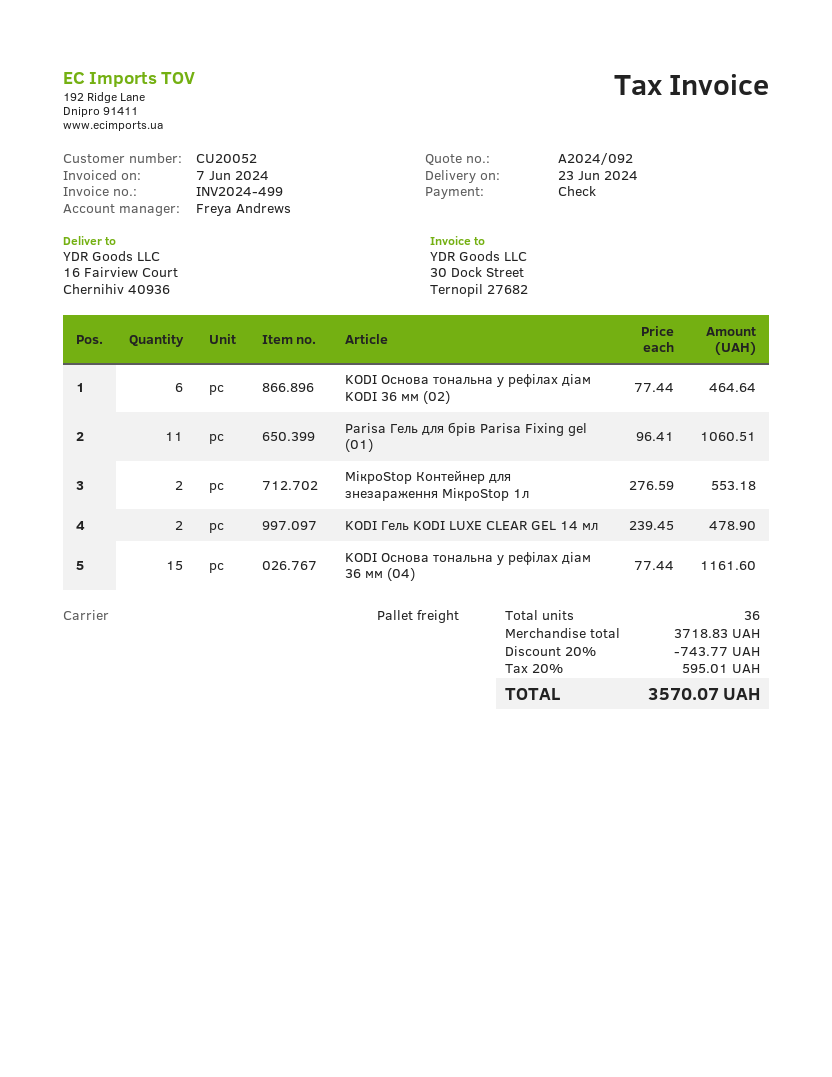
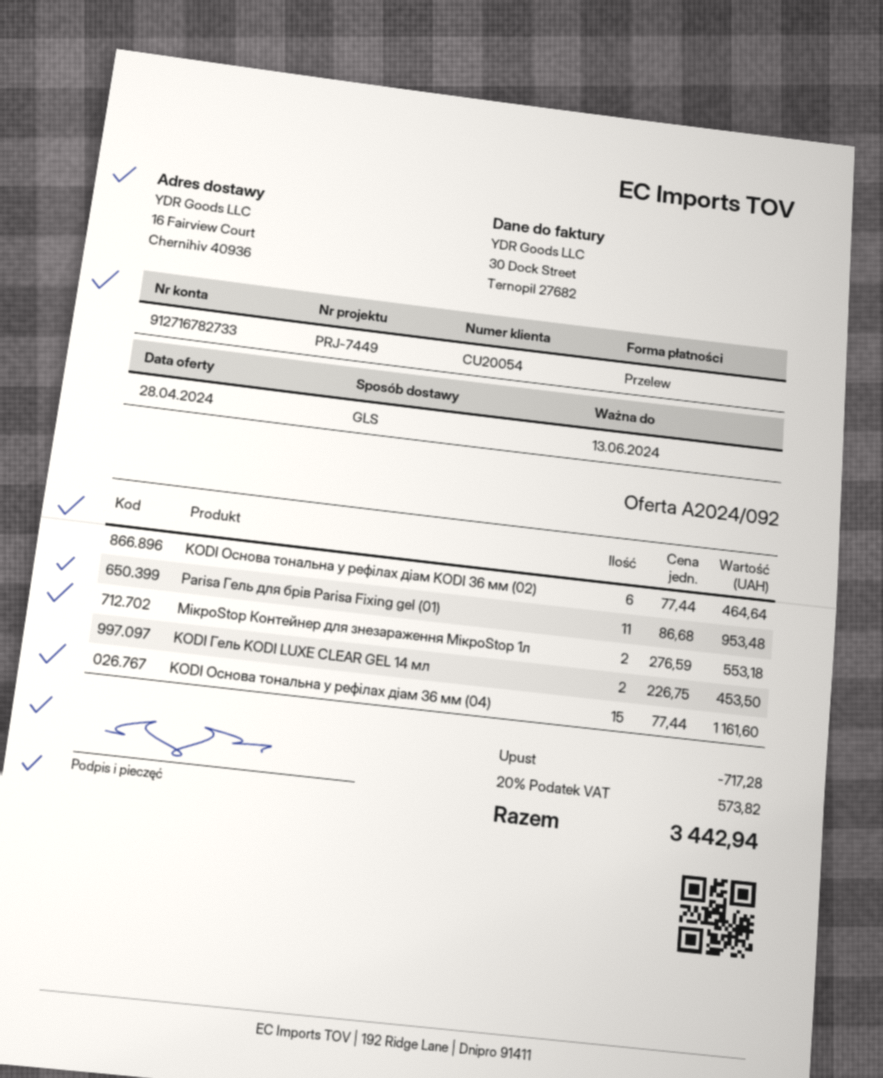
customer number: CU20052 -> CU20054
payment method: cheque -> bank transfer
shipping method: pallet freight -> GLS
Parisa Гель для брів Parisa Fixing gel (01): 11 x 96.41 = 1060.51 -> 11 x 86.68 = 953.48
KODI Гель KODI LUXE CLEAR GEL 14 мл: 2 x 239.45 = 478.90 -> 2 x 226.75 = 453.50
discount: 743.77 -> 717.28
tax: 20% = 595.01 -> 20% = 573.82
total: 3570.07 -> 3442.94

